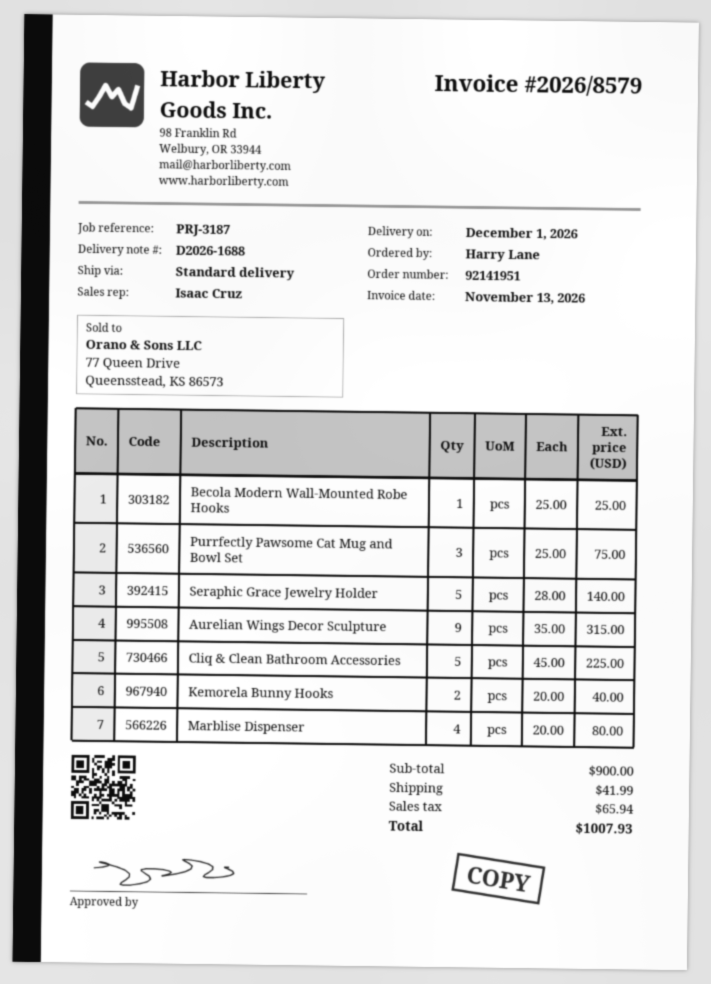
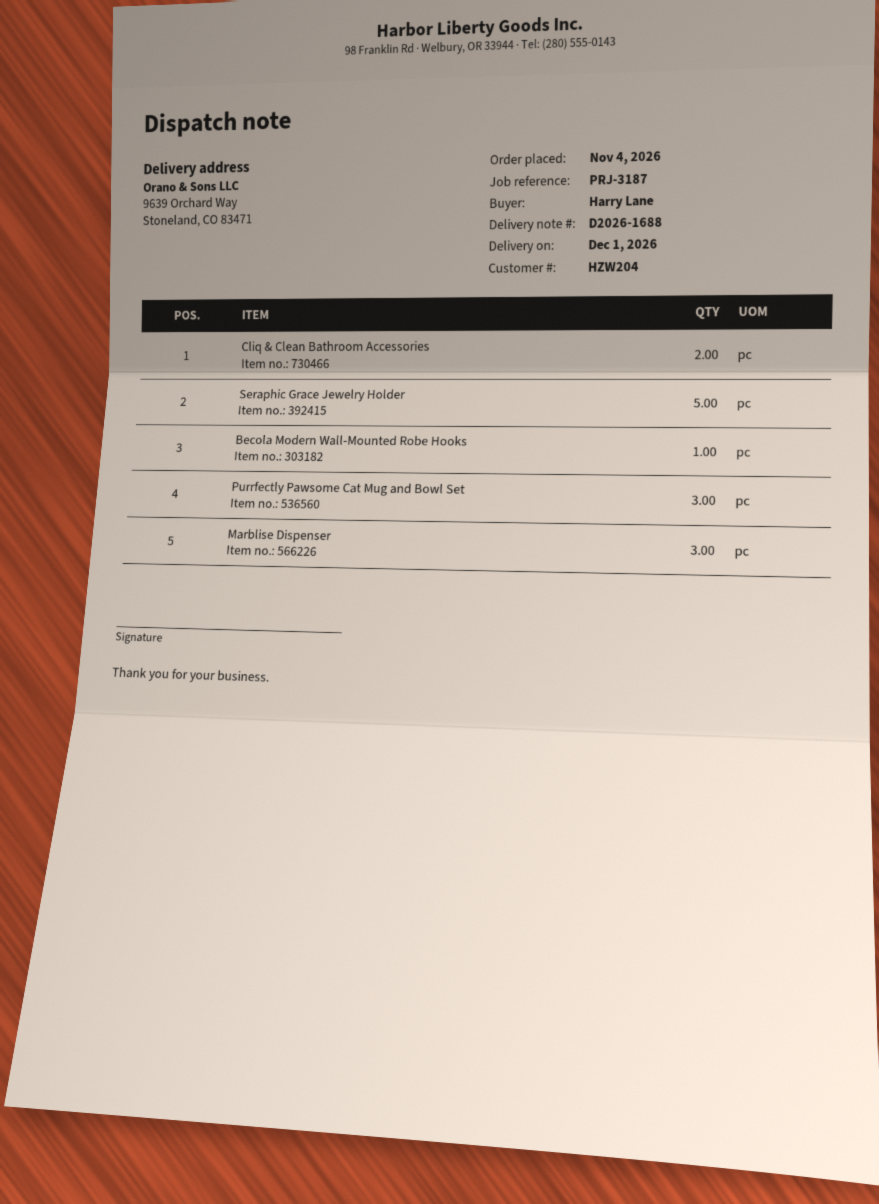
Aurelian Wings Decor Sculpture: 9 -> none
Cliq & Clean Bathroom Accessories: 5 -> 2
Kemorela Bunny Hooks: 2 -> none
Marblise Dispenser: 4 -> 3

